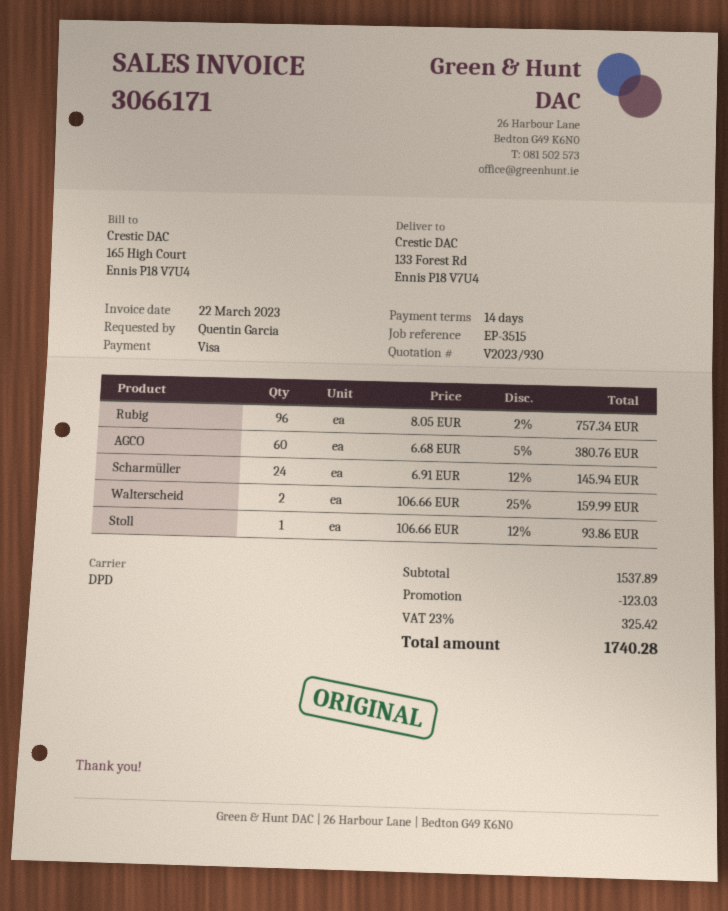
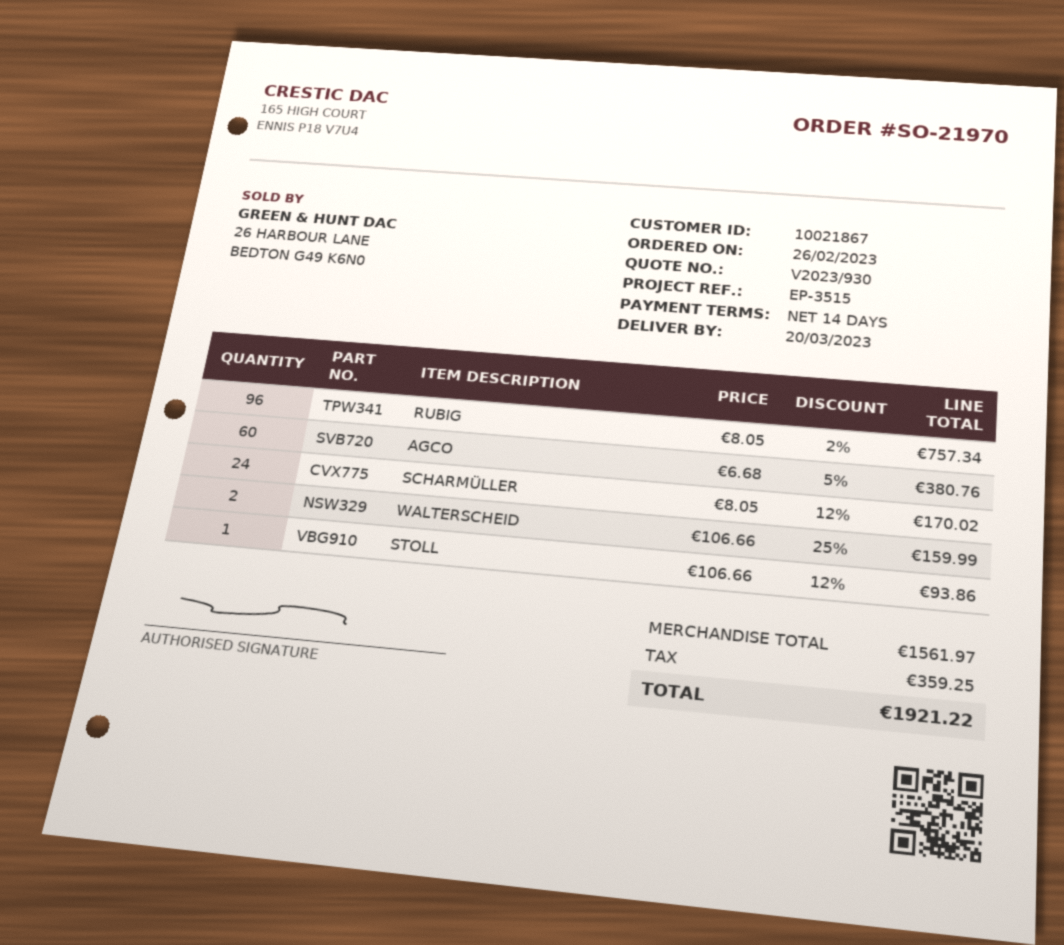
Scharmüller: 24 x 6.91 - 12% = 145.94 -> 24 x 8.05 - 12% = 170.02
subtotal: 1537.89 -> 1561.97
discount: 123.03 -> none
tax: 325.42 -> 359.25
total: 1740.28 -> 1921.22

